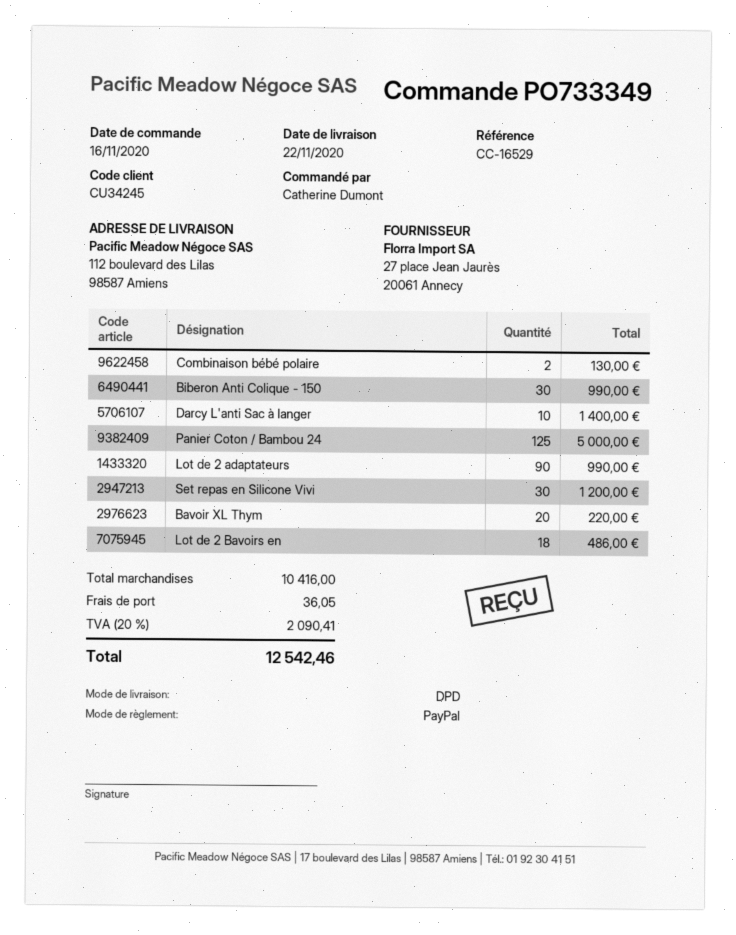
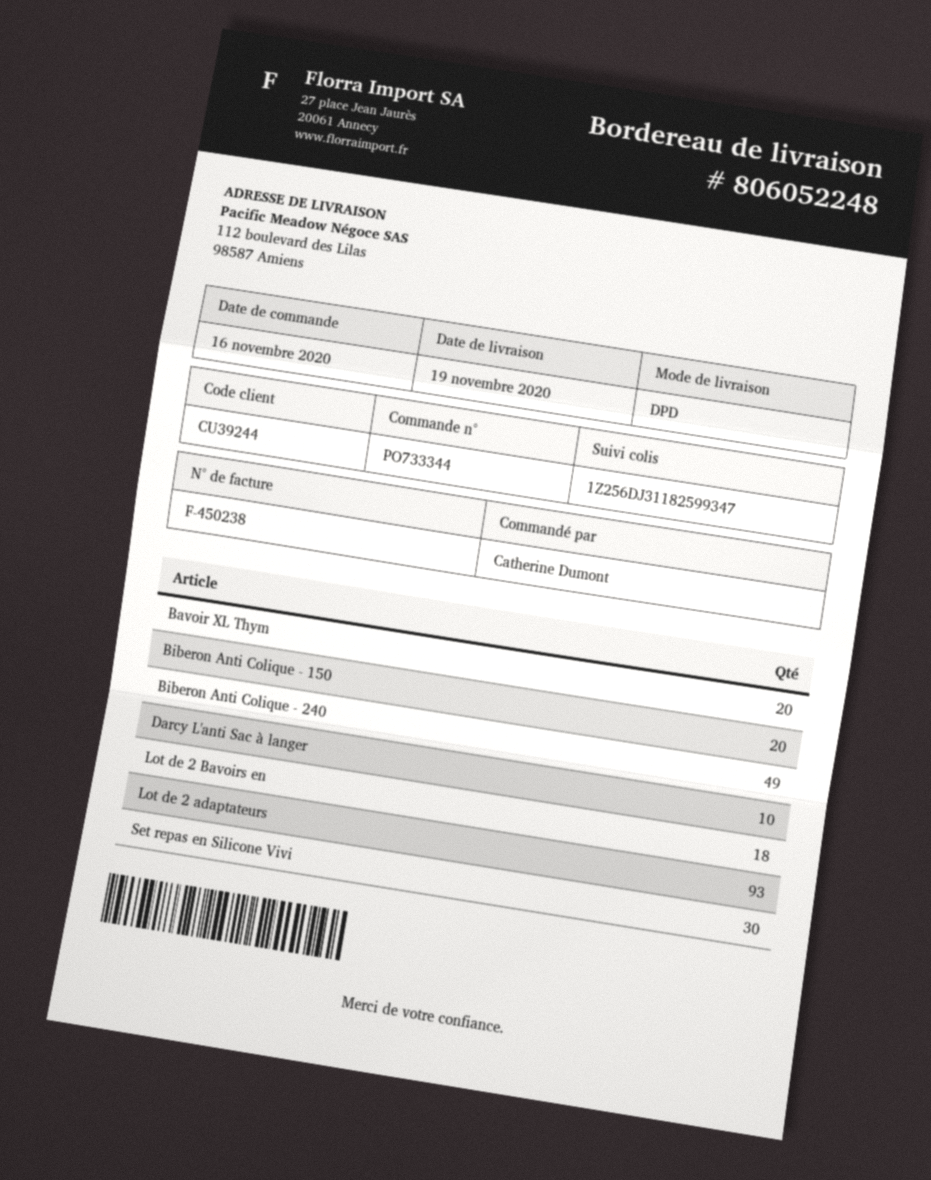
order number: PO733349 -> PO733344
delivery date: 2020-11-22 -> 2020-11-19
customer number: CU34245 -> CU39244
Combinaison bébé polaire: 2 -> none
Biberon Anti Colique - 150: 30 -> 20
Panier Coton / Bambou 24: 125 -> none
Lot de 2 adaptateurs: 90 -> 93
Biberon Anti Colique - 240: none -> 49

